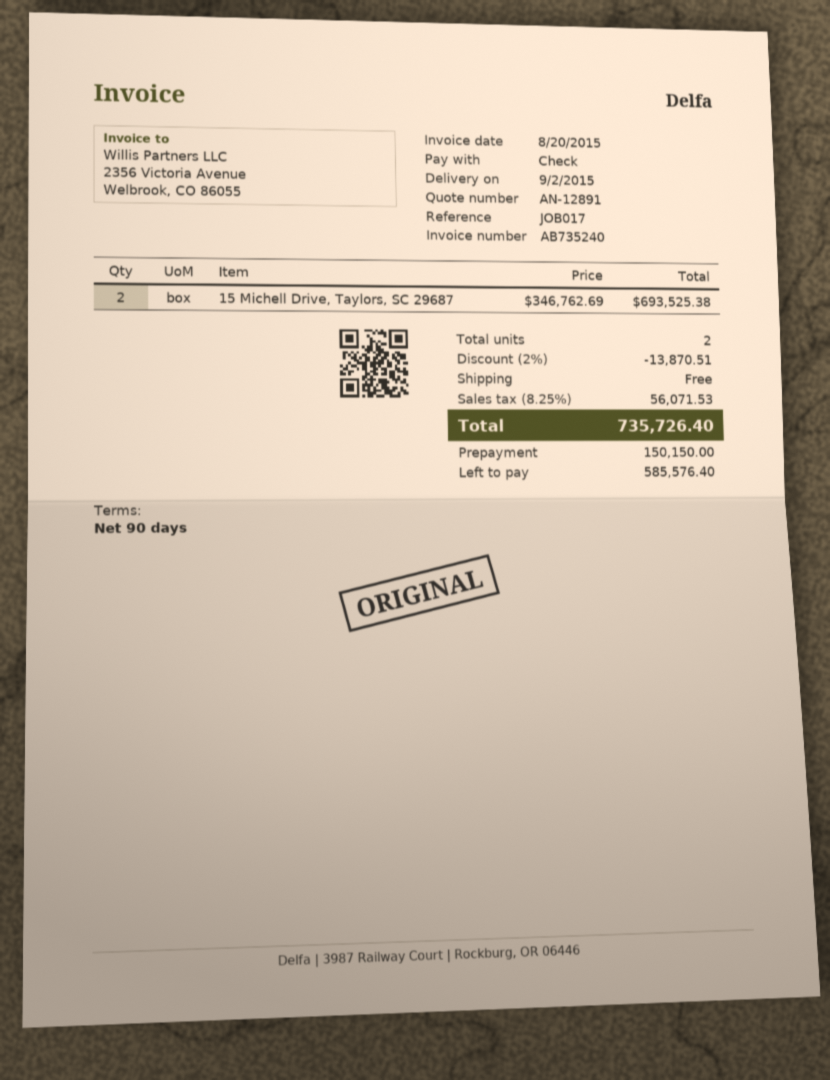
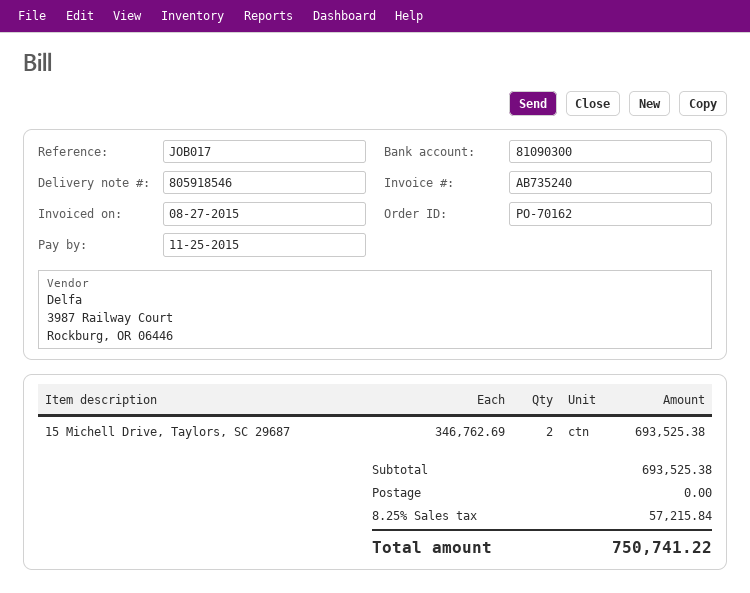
invoice date: 2015-08-20 -> 2015-08-27
discount: 2% = 13870.51 -> none
tax: 8.25% = 56071.53 -> 8.25% = 57215.84
total: 735726.40 -> 750741.22

